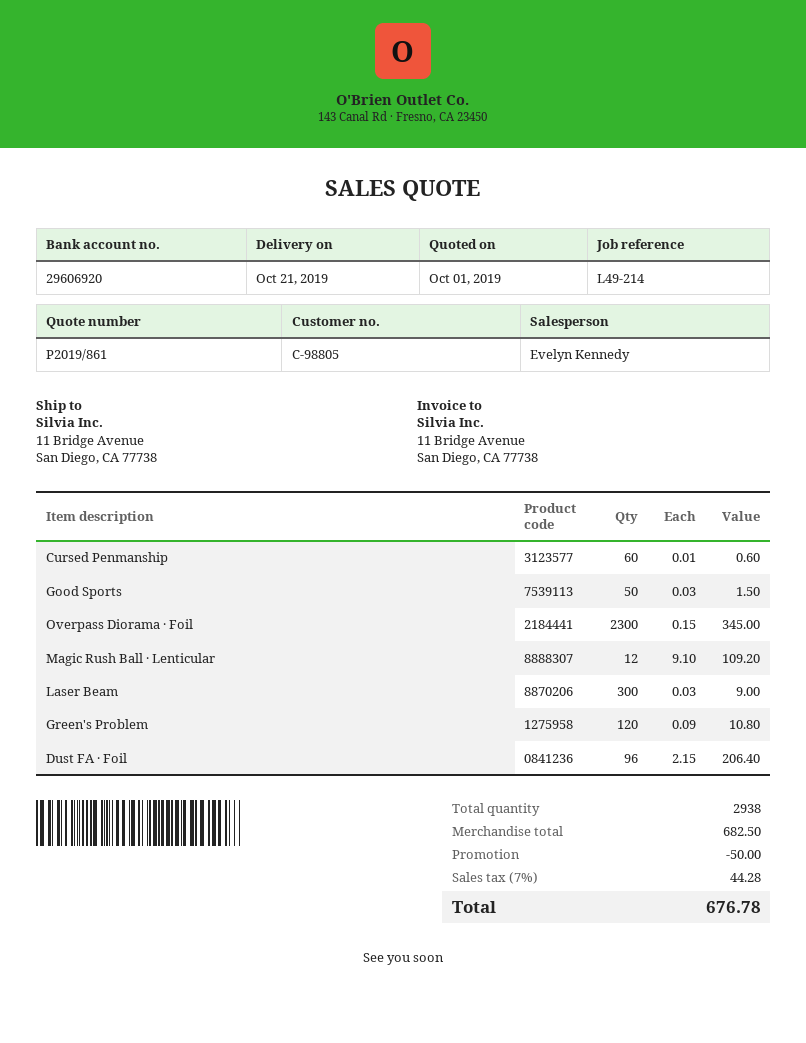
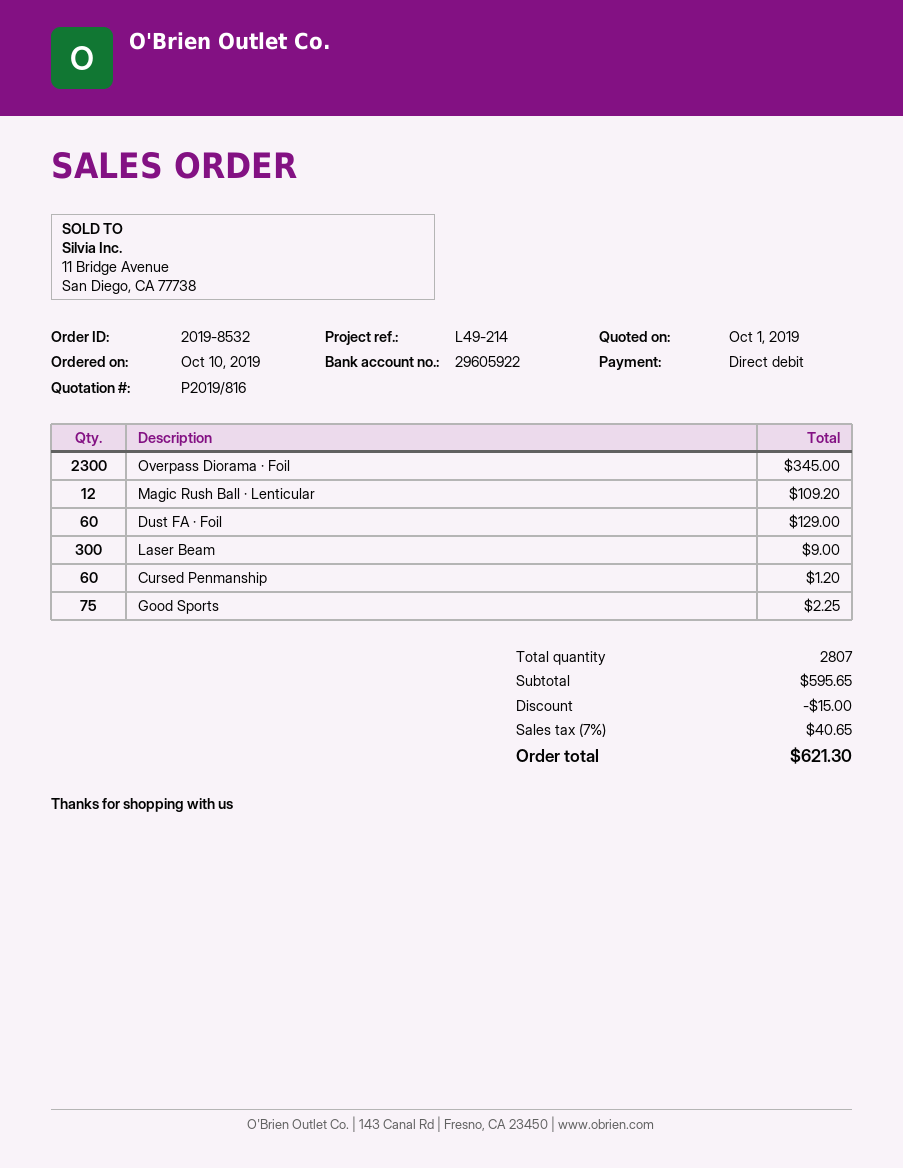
quote number: P2019/861 -> P2019/816
bank account: 29606920 -> 29605922
Cursed Penmanship: 60 for 0.60 -> 60 for 1.20
Good Sports: 50 for 1.50 -> 75 for 2.25
Green's Problem: 120 for 10.80 -> none
Dust FA · Foil: 96 for 206.40 -> 60 for 129.00
total quantity: 2938 -> 2807
subtotal: 682.50 -> 595.65
discount: 50.00 -> 15.00
tax: 7% = 44.28 -> 7% = 40.65
total: 676.78 -> 621.30

